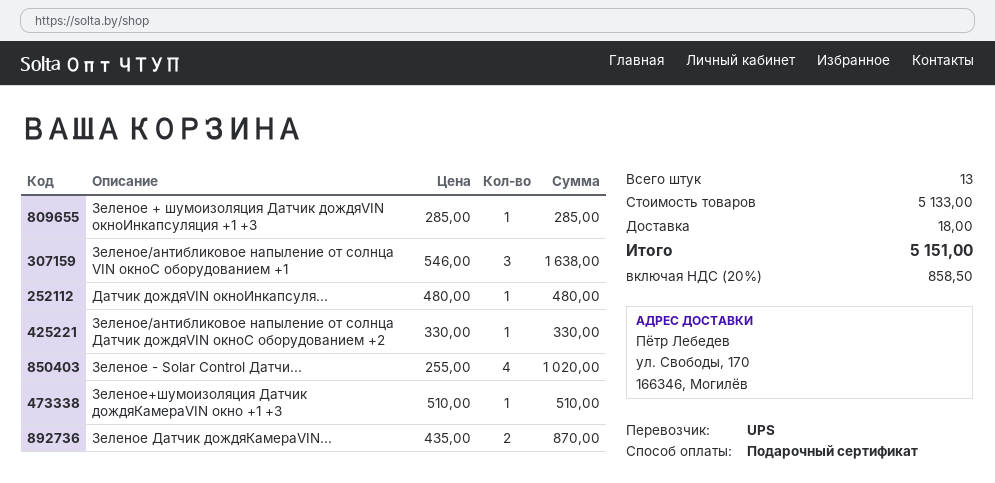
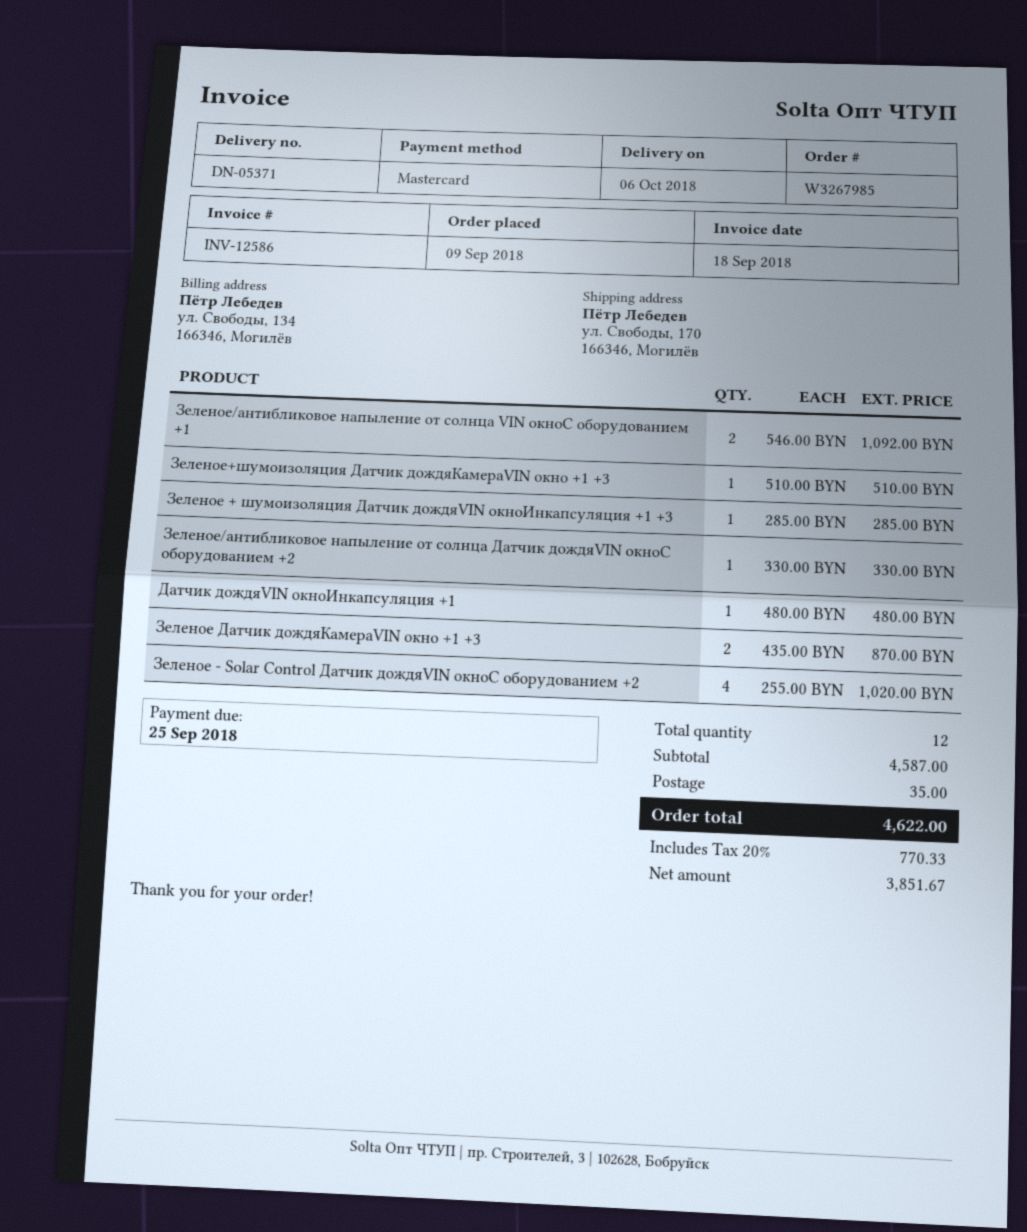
payment method: gift card -> Mastercard
Зеленое/антибликовое напыление от солнца VIN окноС оборудованием +1: 3 x 546.00 = 1638.00 -> 2 x 546.00 = 1092.00
total quantity: 13 -> 12
subtotal: 5133.00 -> 4587.00
shipping: 18.00 -> 35.00
tax: 20% = 858.50 -> 20% = 770.33
total: 5151.00 -> 4622.00

